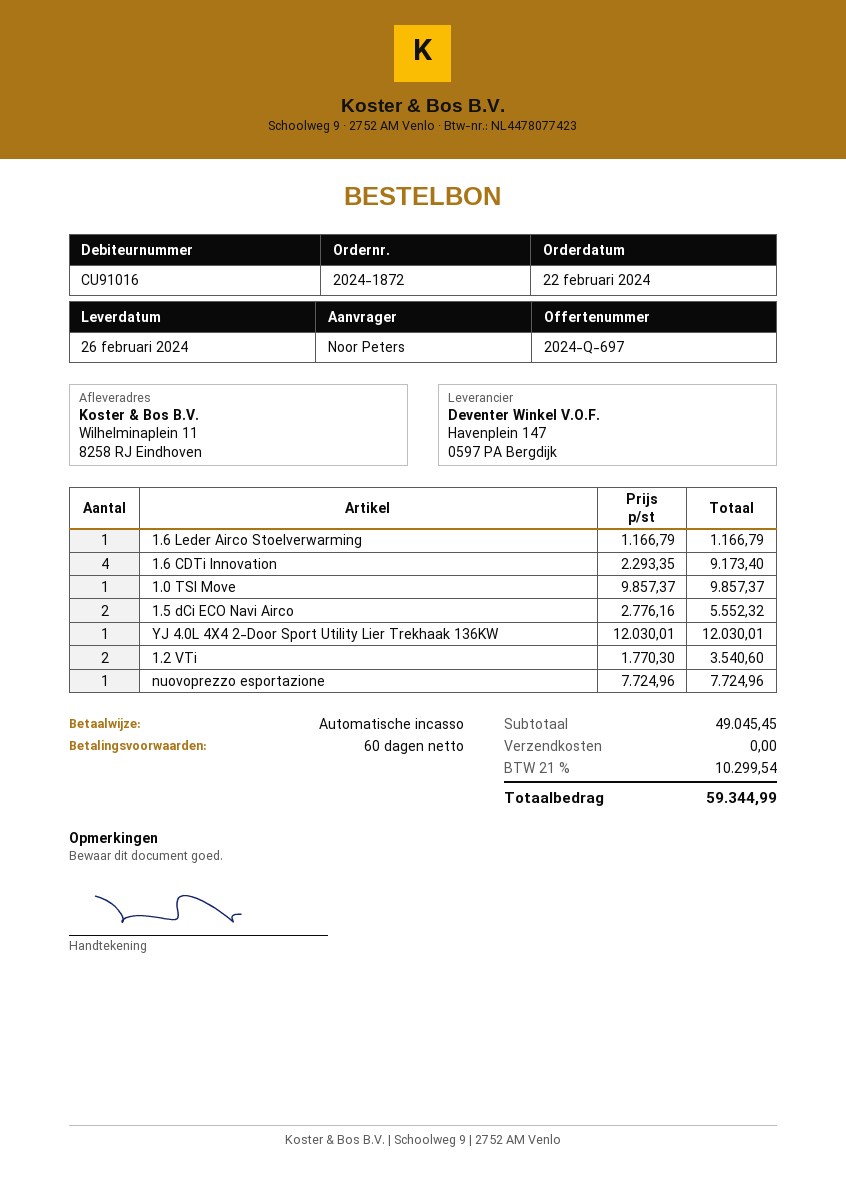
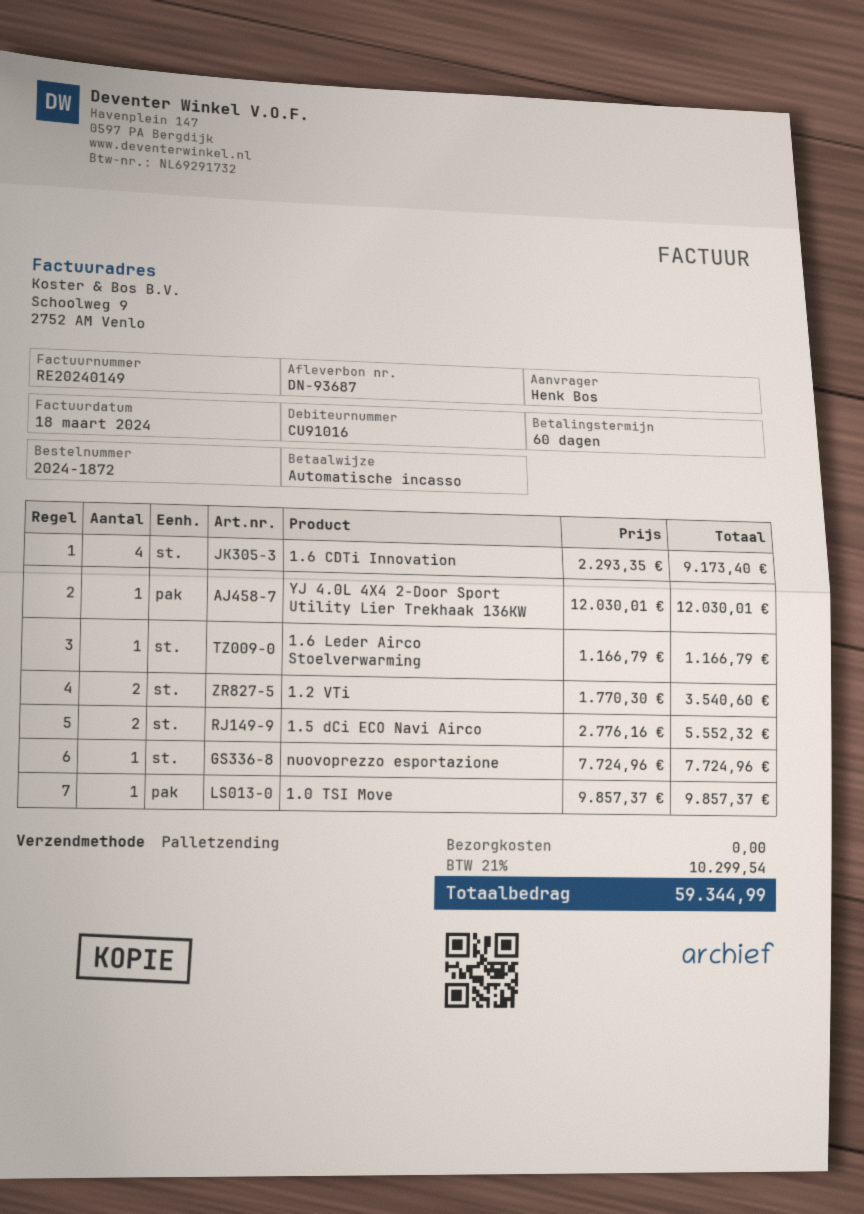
ordered by: Noor Peters -> Henk Bos

